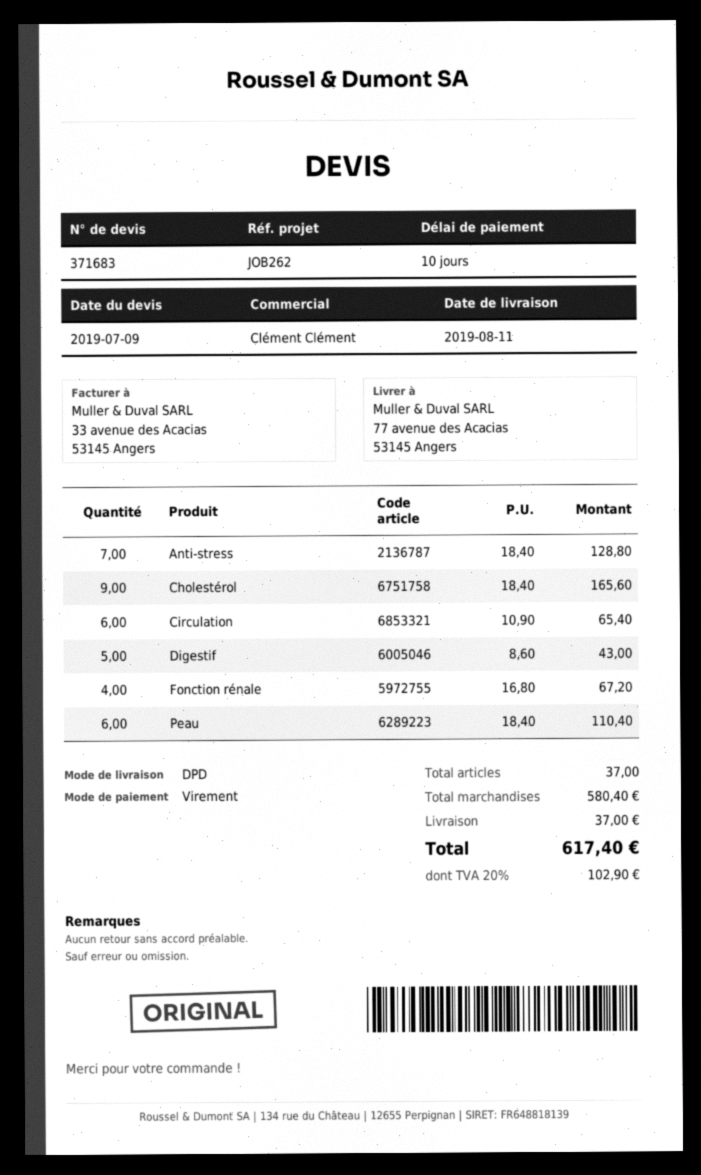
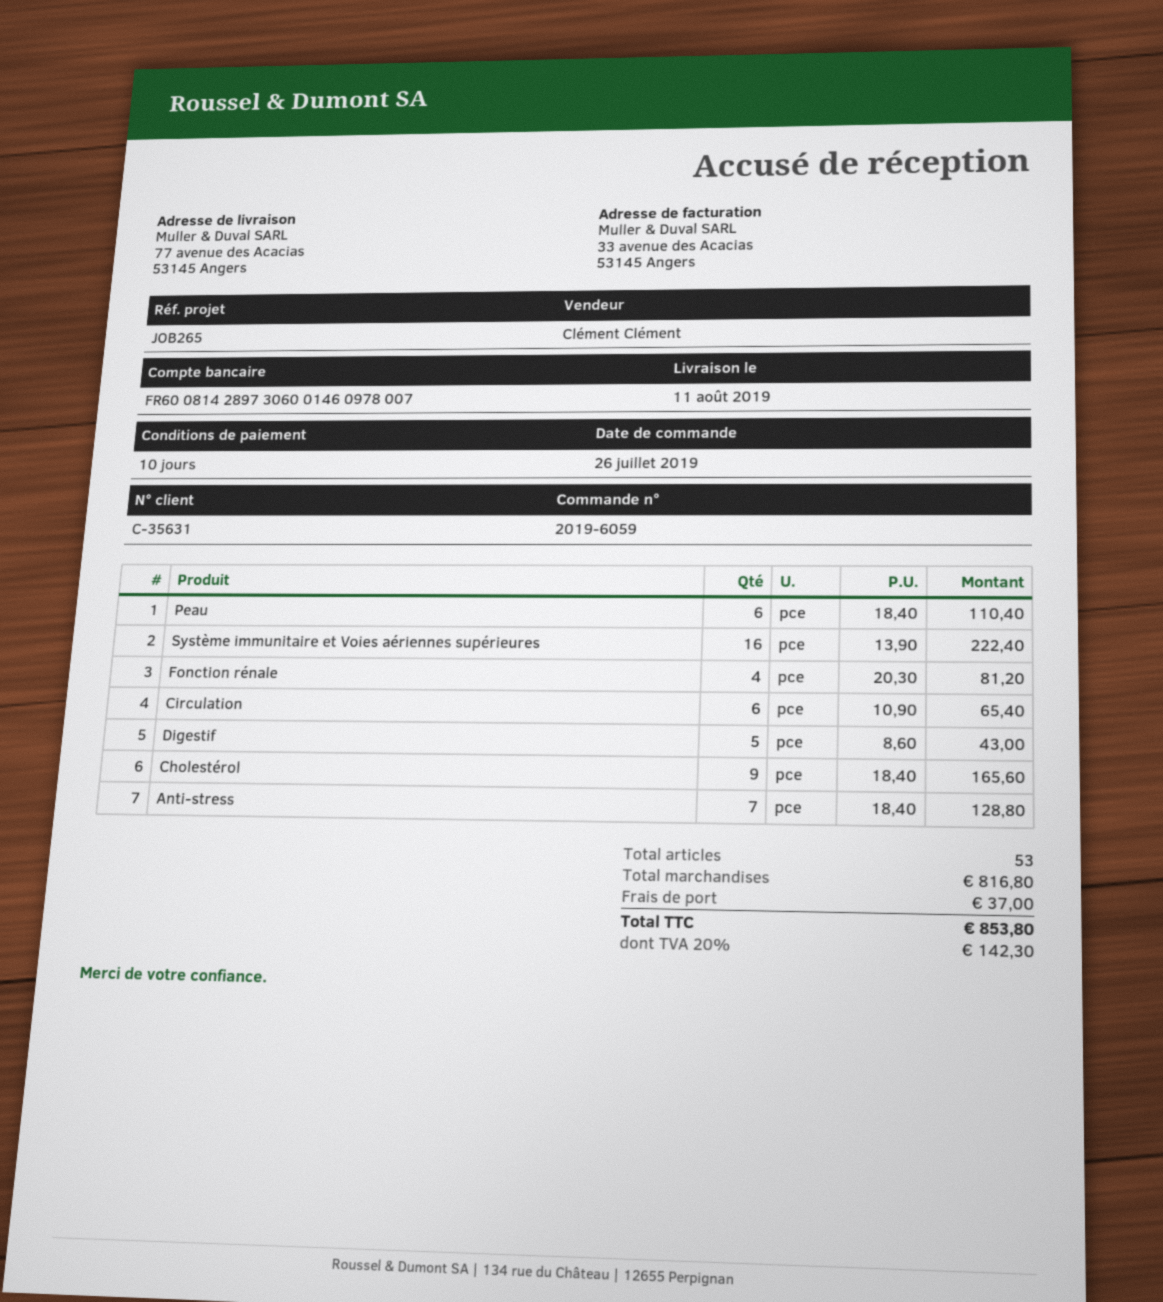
reference: JOB262 -> JOB265
Fonction rénale: 4 x 16.80 = 67.20 -> 4 x 20.30 = 81.20
Système immunitaire et Voies aériennes supérieures: none -> 16 x 13.90 = 222.40
total quantity: 37 -> 53
subtotal: 580.40 -> 816.80
tax: 20% = 102.90 -> 20% = 142.30
total: 617.40 -> 853.80

